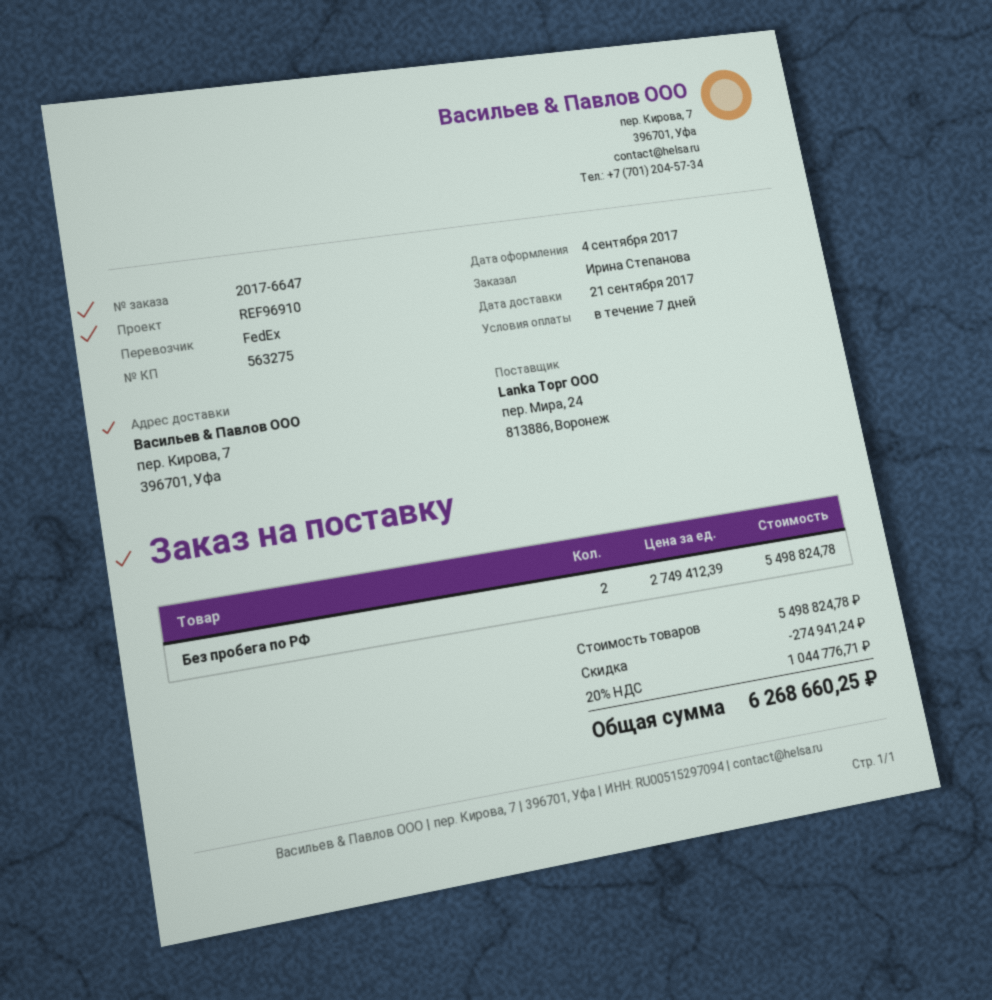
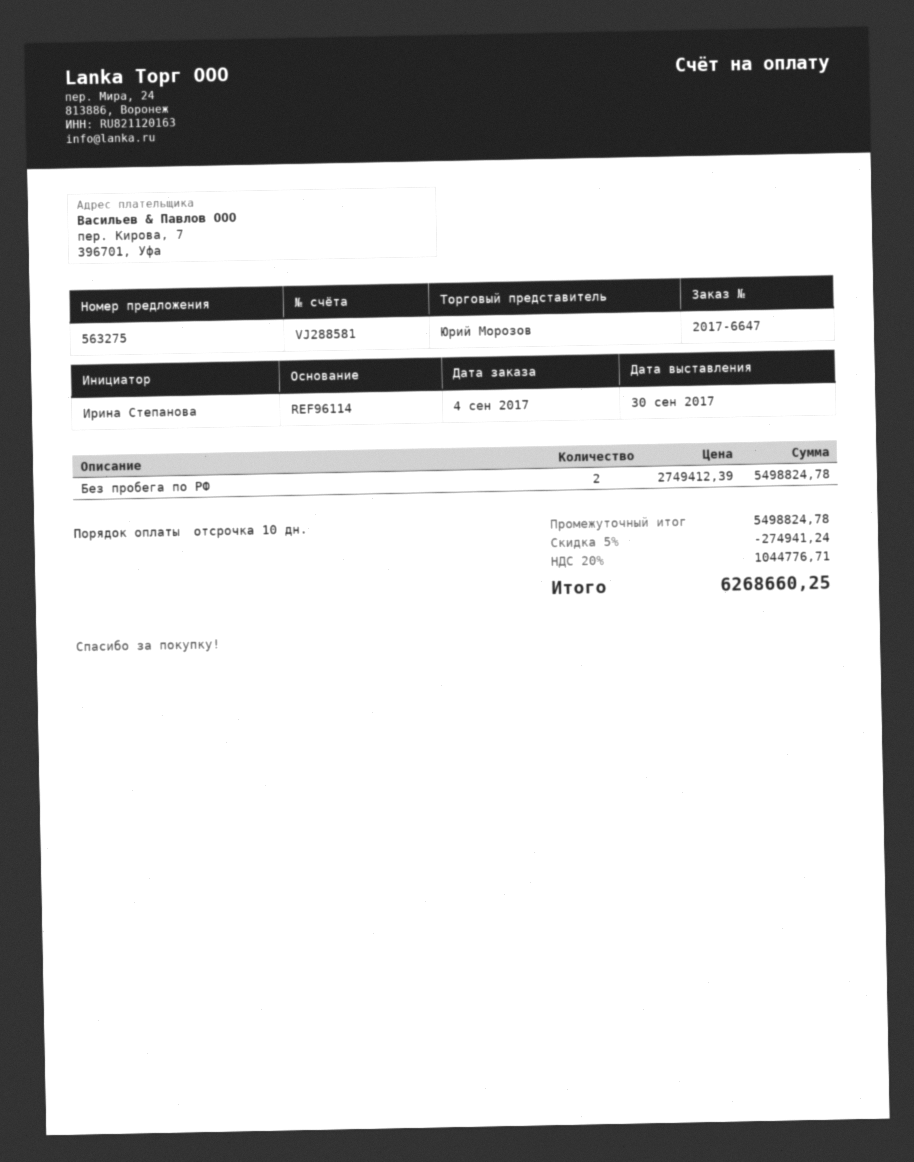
payment terms: 7 days -> 10 days
reference: REF96910 -> REF96114

